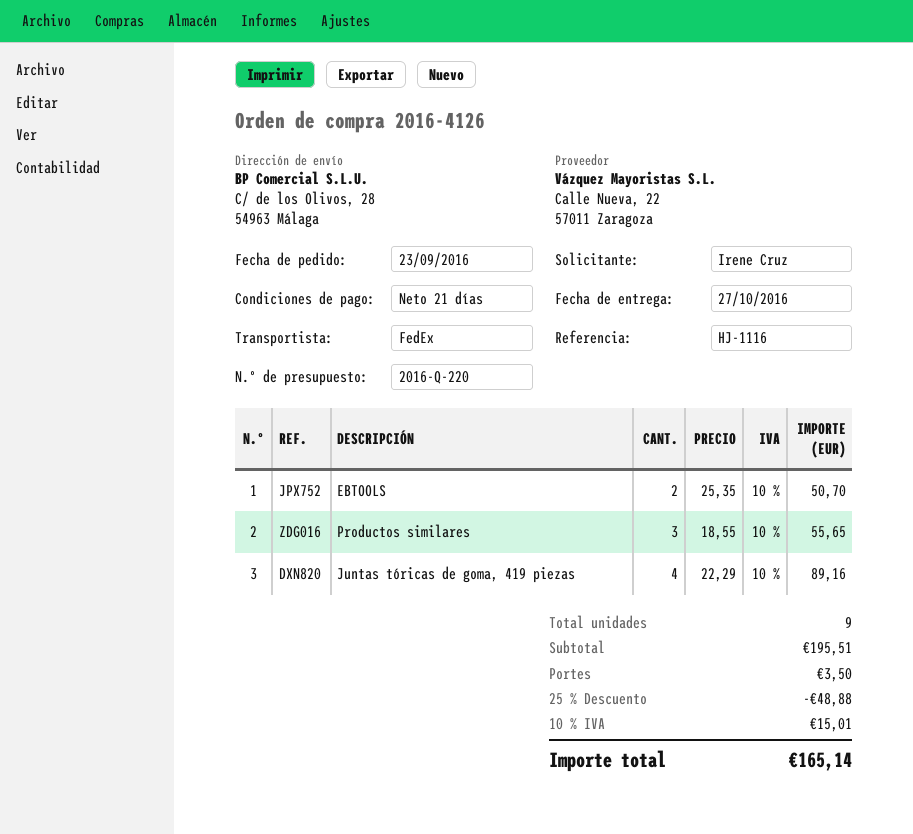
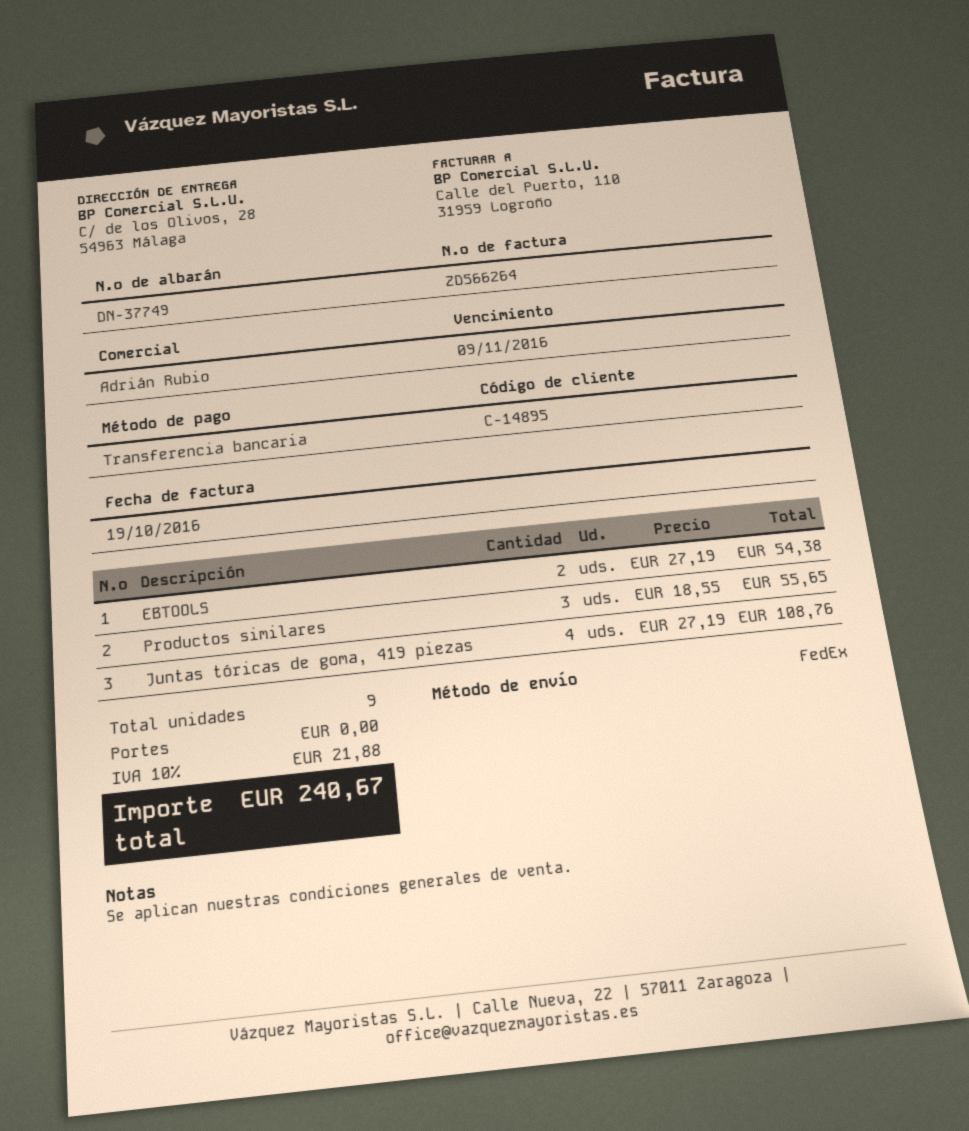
EBTOOLS: 2 x 25.35 = 50.70 -> 2 x 27.19 = 54.38
Juntas tóricas de goma, 419 piezas: 4 x 22.29 = 89.16 -> 4 x 27.19 = 108.76
discount: 25% = 48.88 -> none
shipping: 3.50 -> 0.00
tax: 10% = 15.01 -> 10% = 21.88
total: 165.14 -> 240.67

